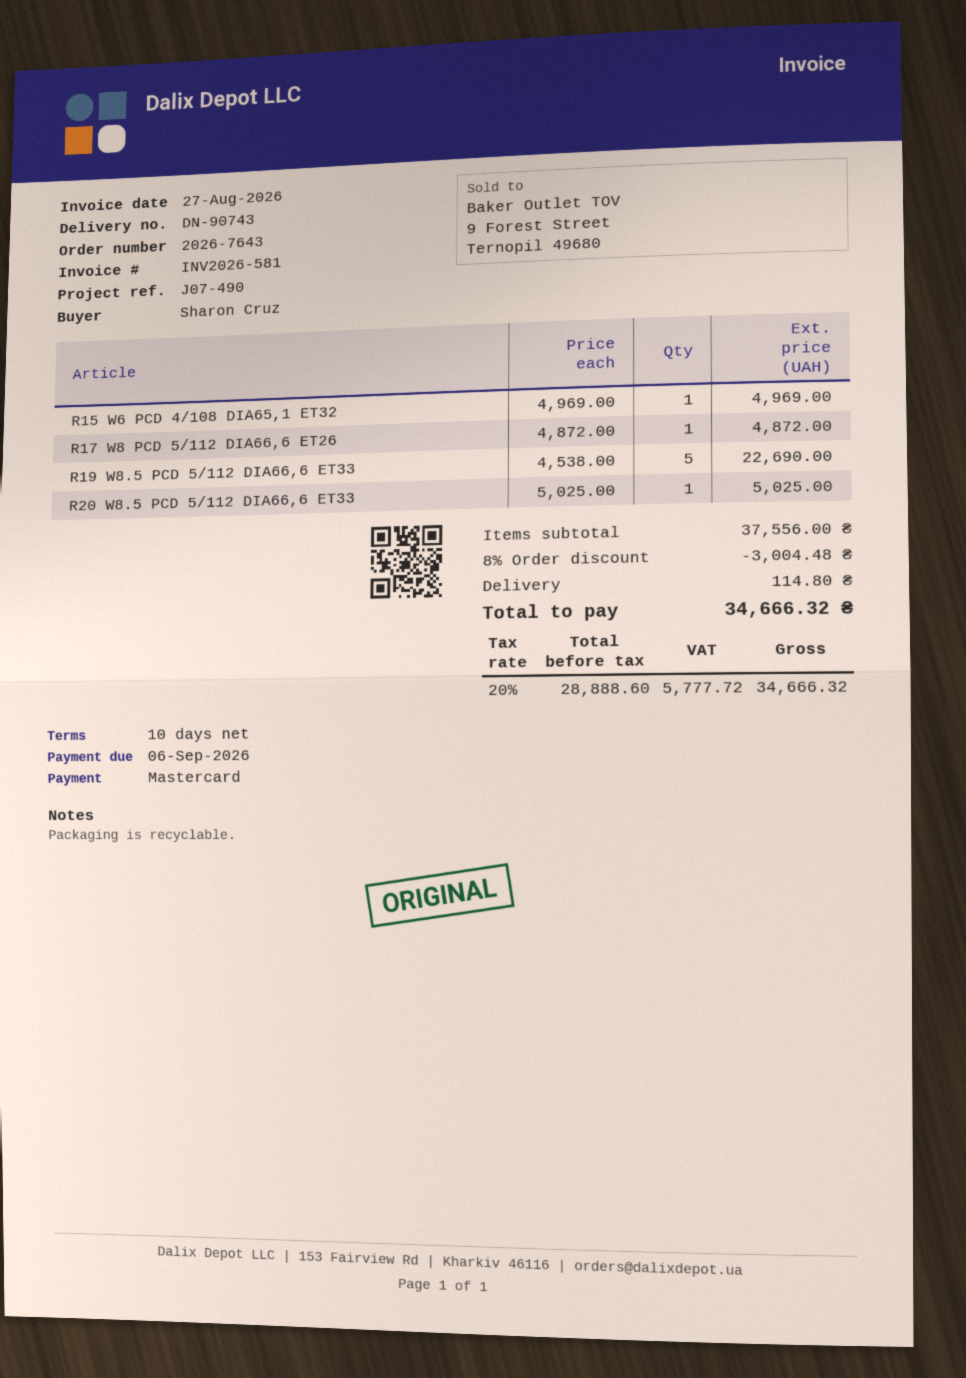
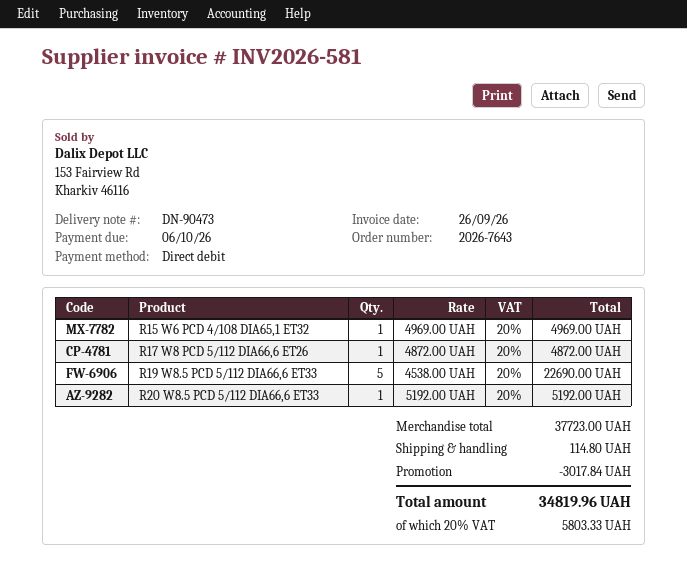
delivery note number: DN-90743 -> DN-90473
invoice date: 2026-08-27 -> 2026-09-26
due date: 2026-09-06 -> 2026-10-06
payment method: Mastercard -> direct debit
R20 W8.5 PCD 5/112 DIA66,6 ET33: 1 x 5025.00 = 5025.00 -> 1 x 5192.00 = 5192.00
subtotal: 37556.00 -> 37723.00
discount: 3004.48 -> 3017.84
tax: 20% = 5777.72 -> 20% = 5803.33
total: 34666.32 -> 34819.96

